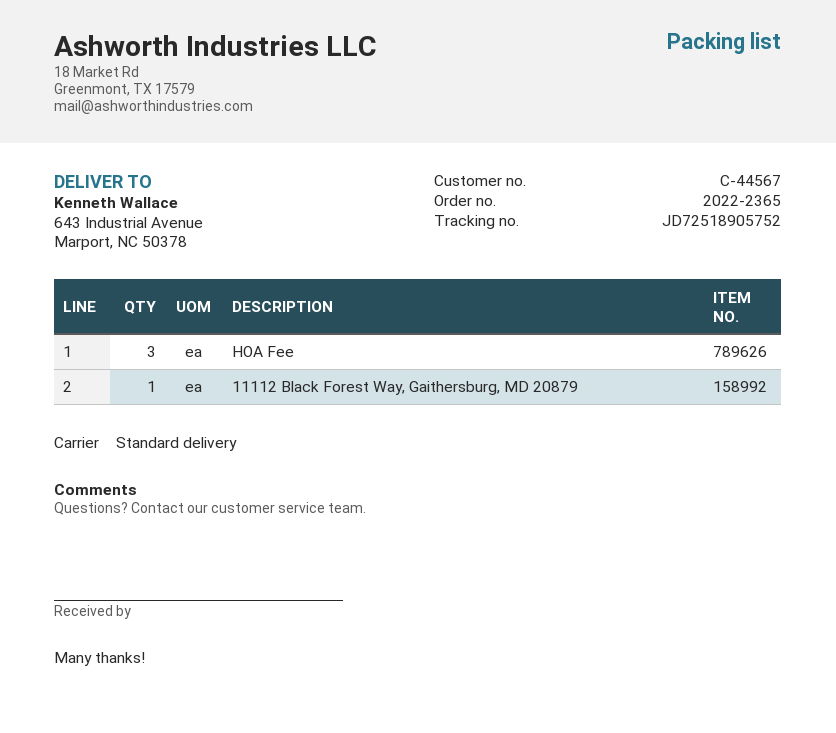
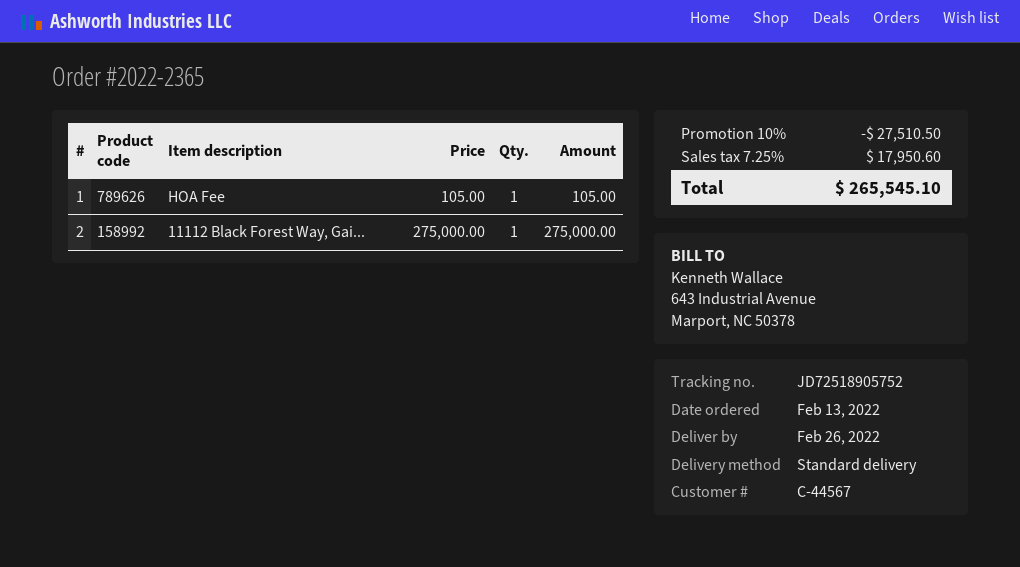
HOA Fee: 3 -> 1

